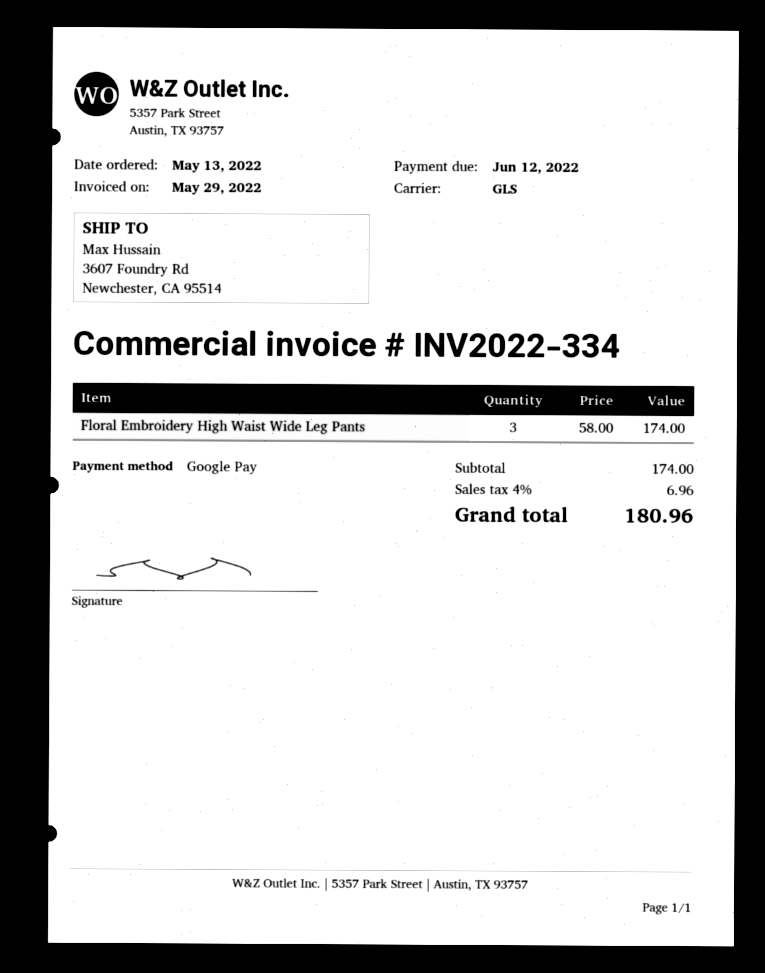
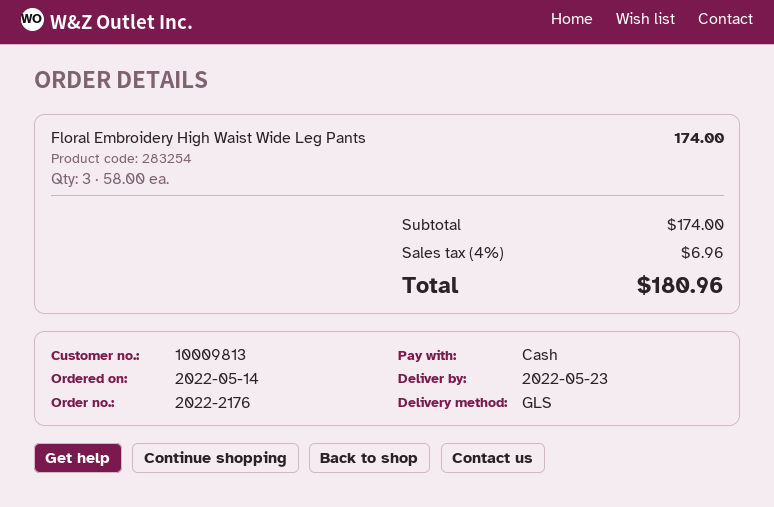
order date: 2022-05-13 -> 2022-05-14
payment method: Google Pay -> cash

